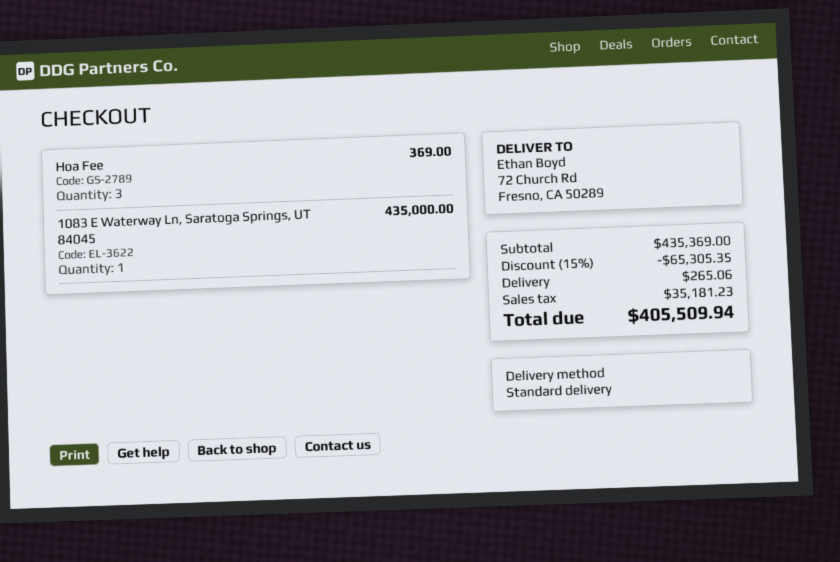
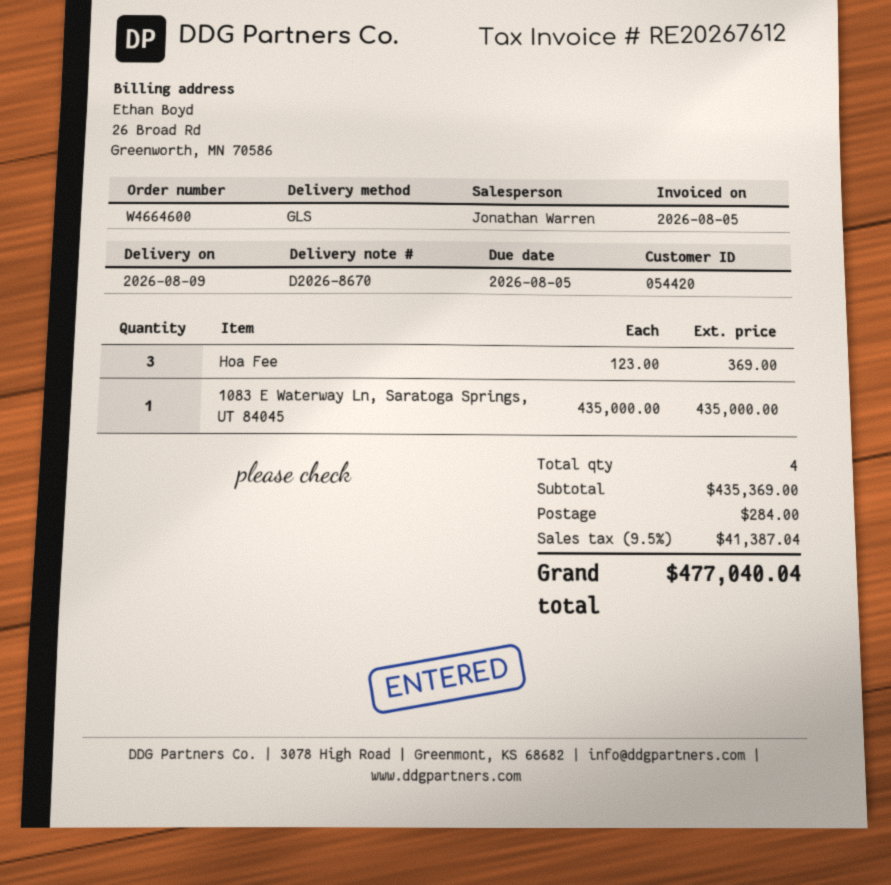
shipping method: standard -> GLS
discount: 15% = 65305.35 -> none
shipping: 265.06 -> 284.00
tax: 35181.23 -> 41387.04
total: 405509.94 -> 477040.04

